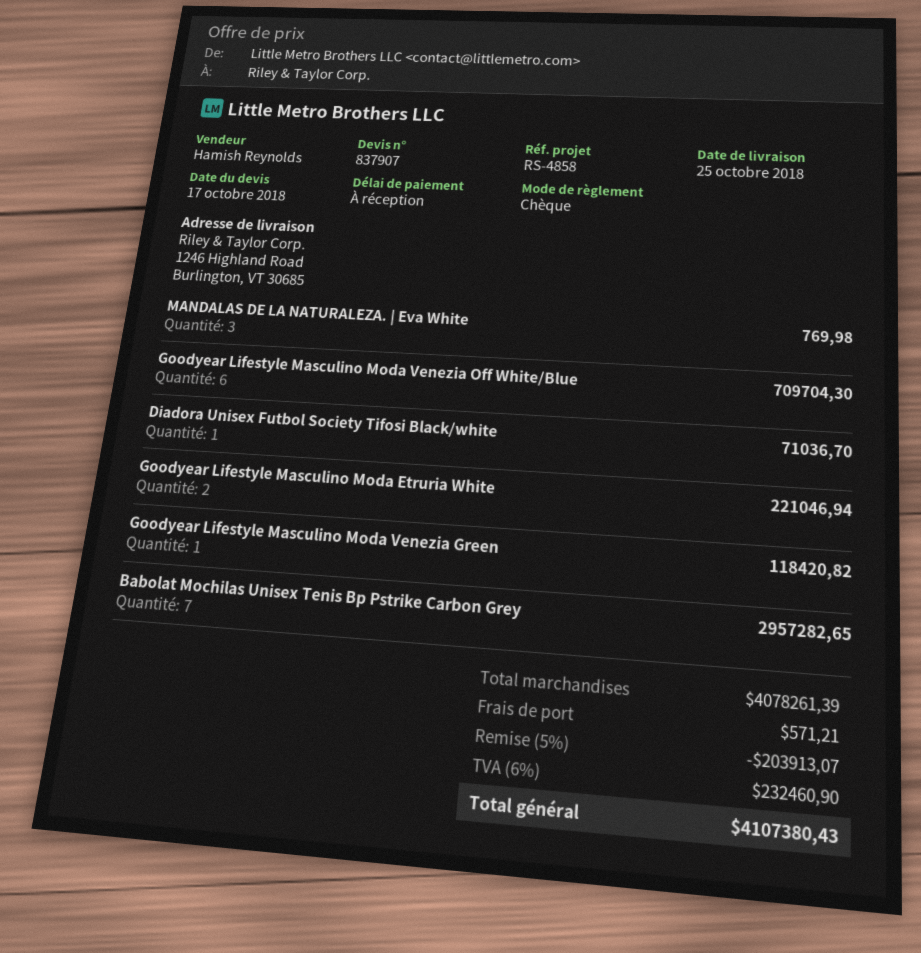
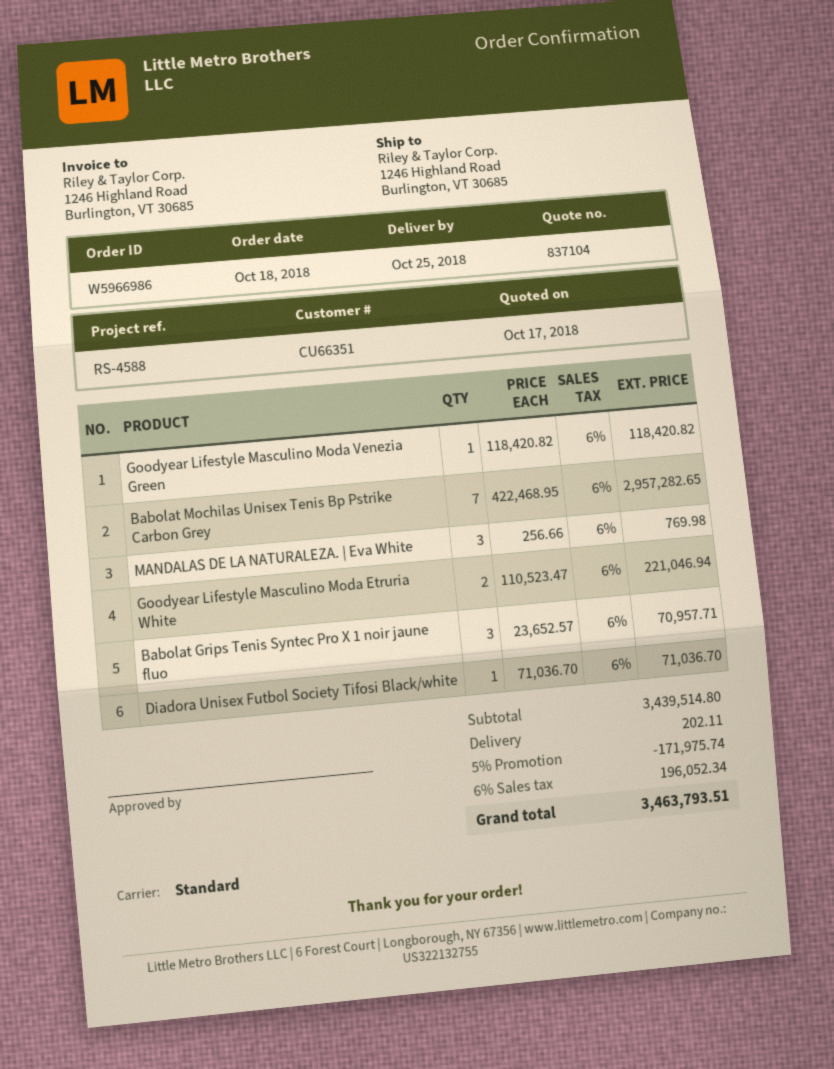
quote number: 837907 -> 837104
reference: RS-4858 -> RS-4588
Goodyear Lifestyle Masculino Moda Venezia Off White/Blue: 6 for 709704.30 -> none
Babolat Grips Tenis Syntec Pro X 1 noir jaune fluo: none -> 3 for 70957.71
subtotal: 4078261.39 -> 3439514.80
discount: 5% = 203913.07 -> 5% = 171975.74
shipping: 571.21 -> 202.11
tax: 6% = 232460.90 -> 6% = 196052.34
total: 4107380.43 -> 3463793.51

